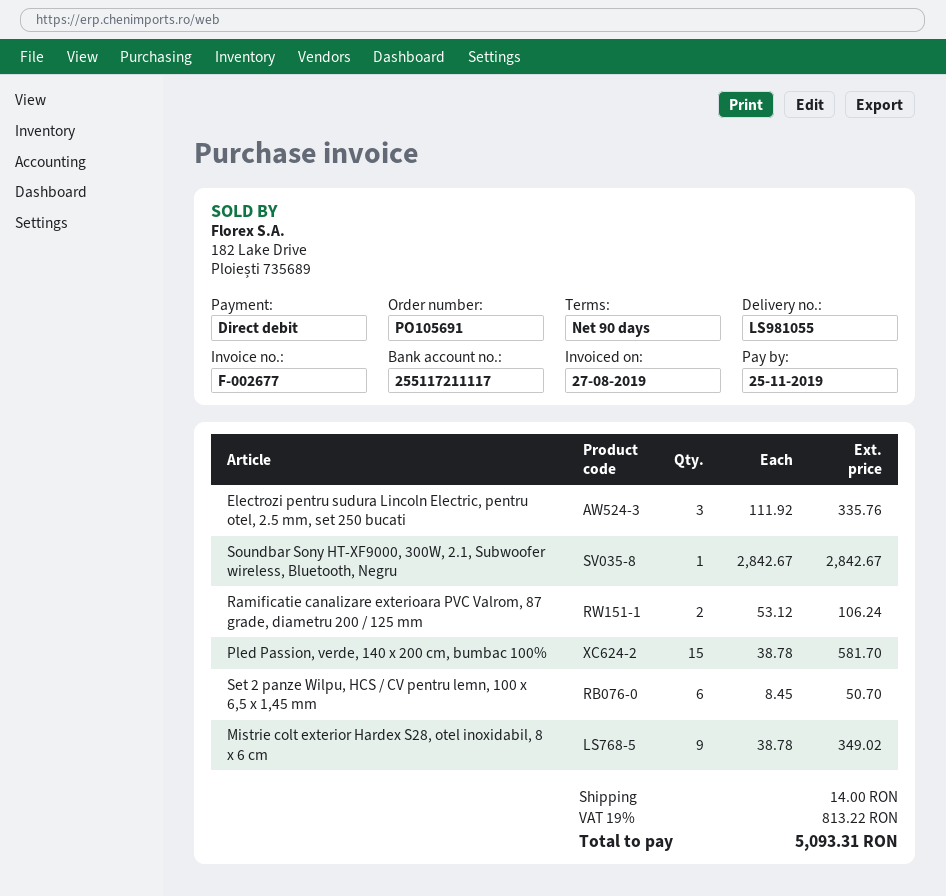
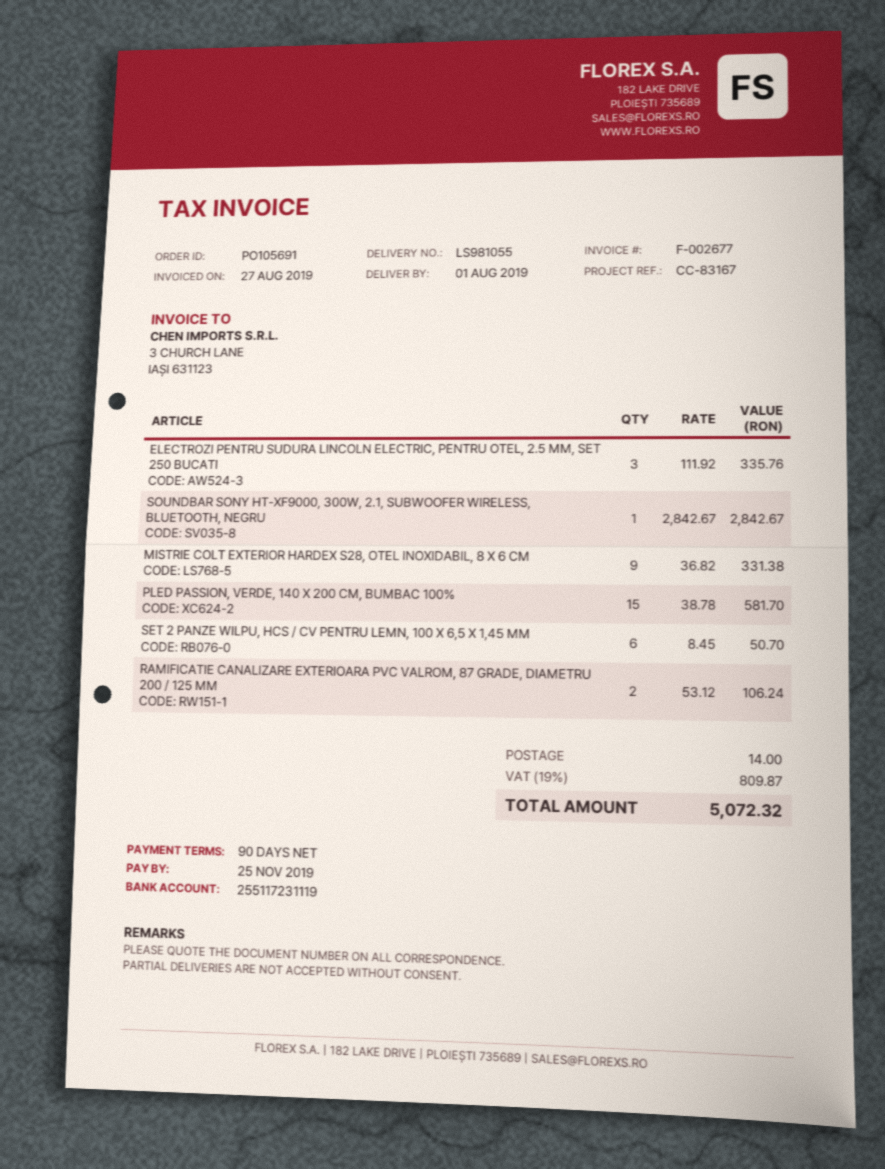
bank account: 255117211117 -> 255117231119
Mistrie colt exterior Hardex S28, otel inoxidabil, 8 x 6 cm: 9 x 38.78 = 349.02 -> 9 x 36.82 = 331.38
tax: 19% = 813.22 -> 19% = 809.87
total: 5093.31 -> 5072.32

